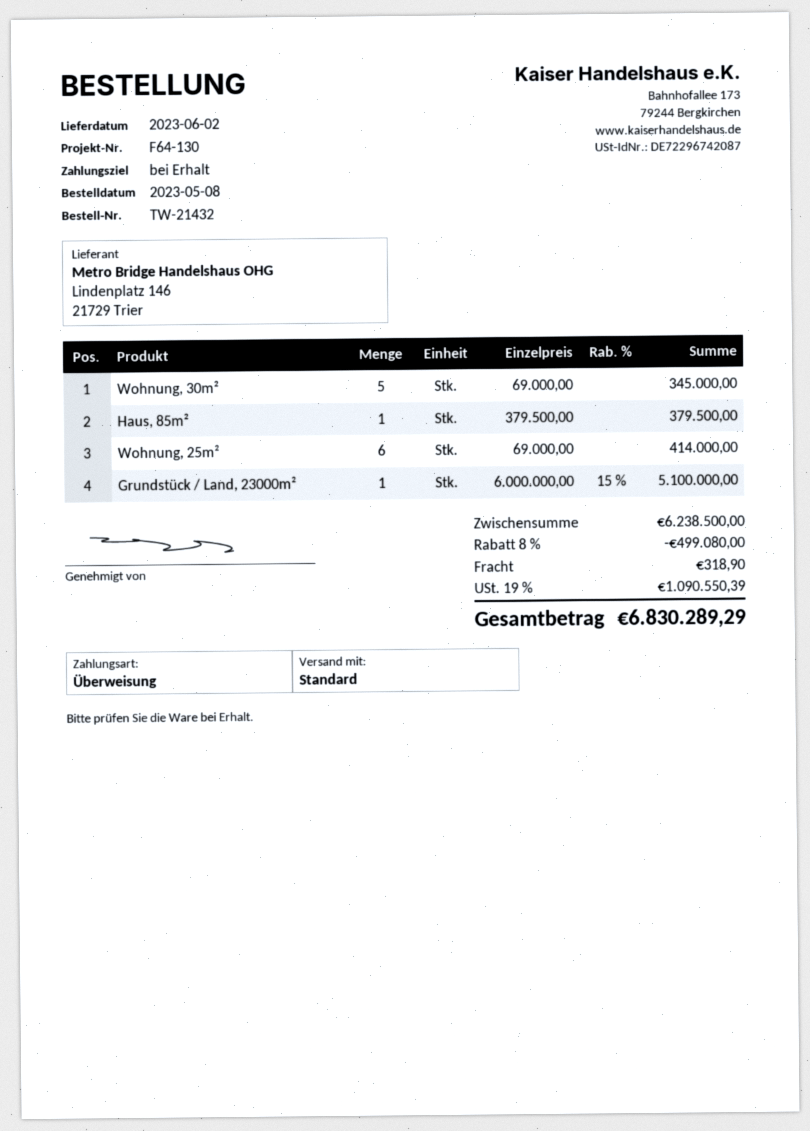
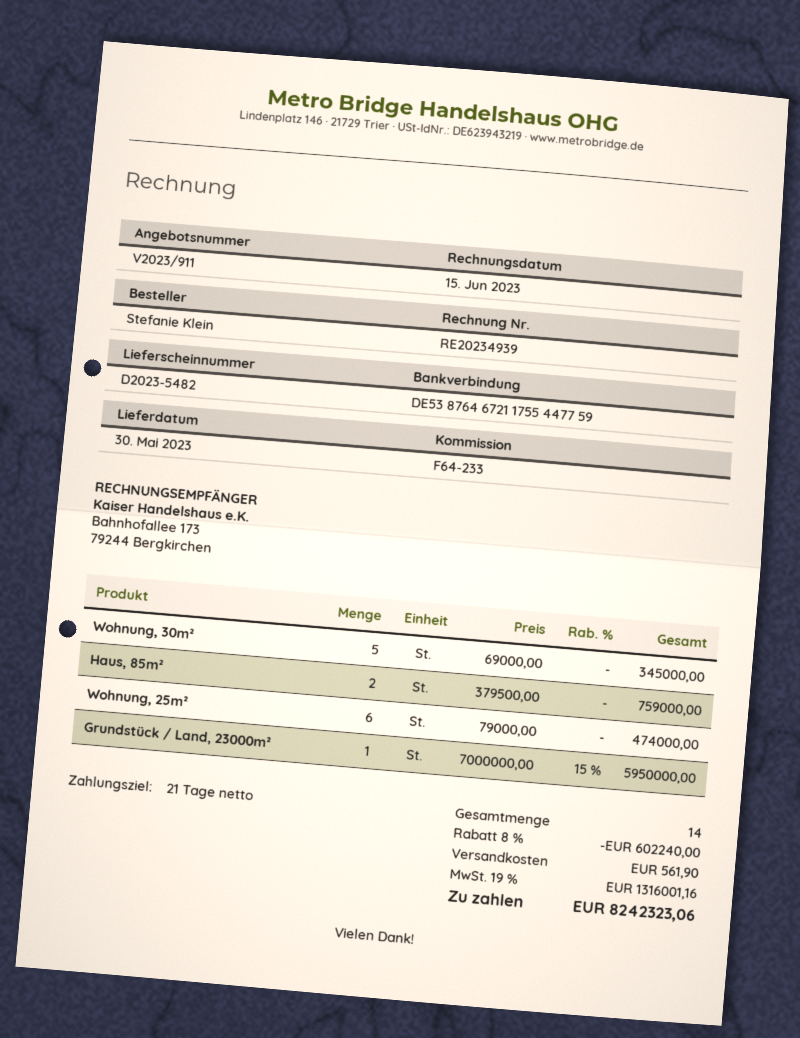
delivery date: 2023-06-02 -> 2023-05-30
payment terms: on receipt -> 21 days
reference: F64-130 -> F64-233
Haus, 85m²: 1 x 379500.00 = 379500.00 -> 2 x 379500.00 = 759000.00
Wohnung, 25m²: 6 x 69000.00 = 414000.00 -> 6 x 79000.00 = 474000.00
Grundstück / Land, 23000m²: 1 x 6000000.00 - 15% = 5100000.00 -> 1 x 7000000.00 - 15% = 5950000.00
discount: 8% = 499080.00 -> 8% = 602240.00
shipping: 318.90 -> 561.90
tax: 19% = 1090550.39 -> 19% = 1316001.16
total: 6830289.29 -> 8242323.06

